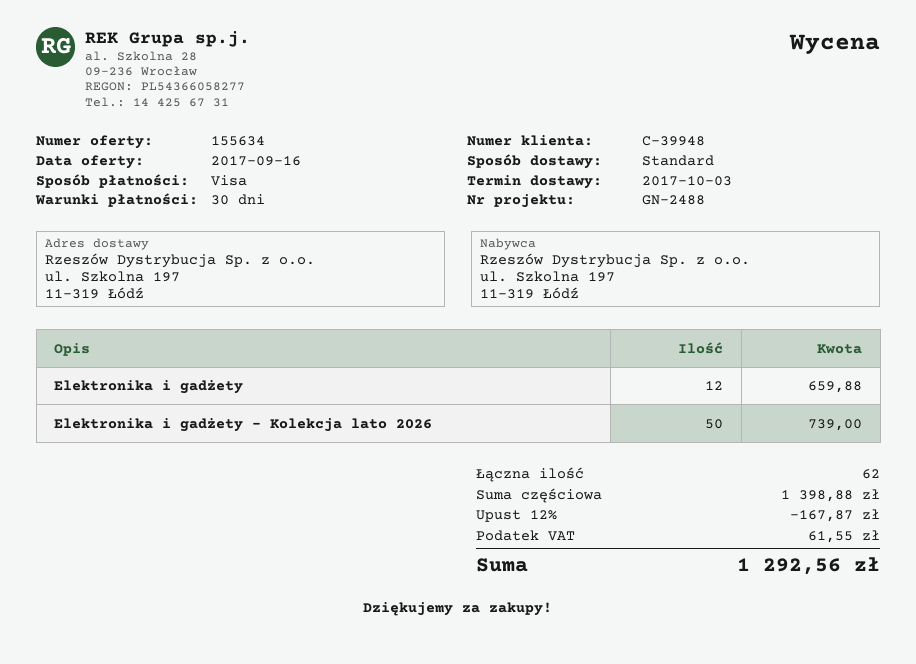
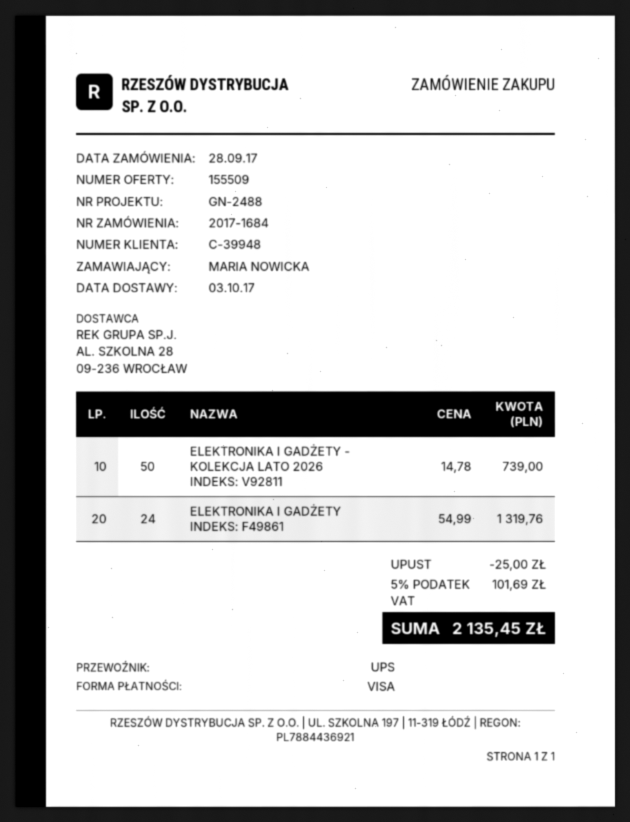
quote number: 155634 -> 155509
shipping method: standard -> UPS
Elektronika i gadżety: 12 for 659.88 -> 24 for 1319.76
discount: 167.87 -> 25.00
tax: 61.55 -> 101.69
total: 1292.56 -> 2135.45

